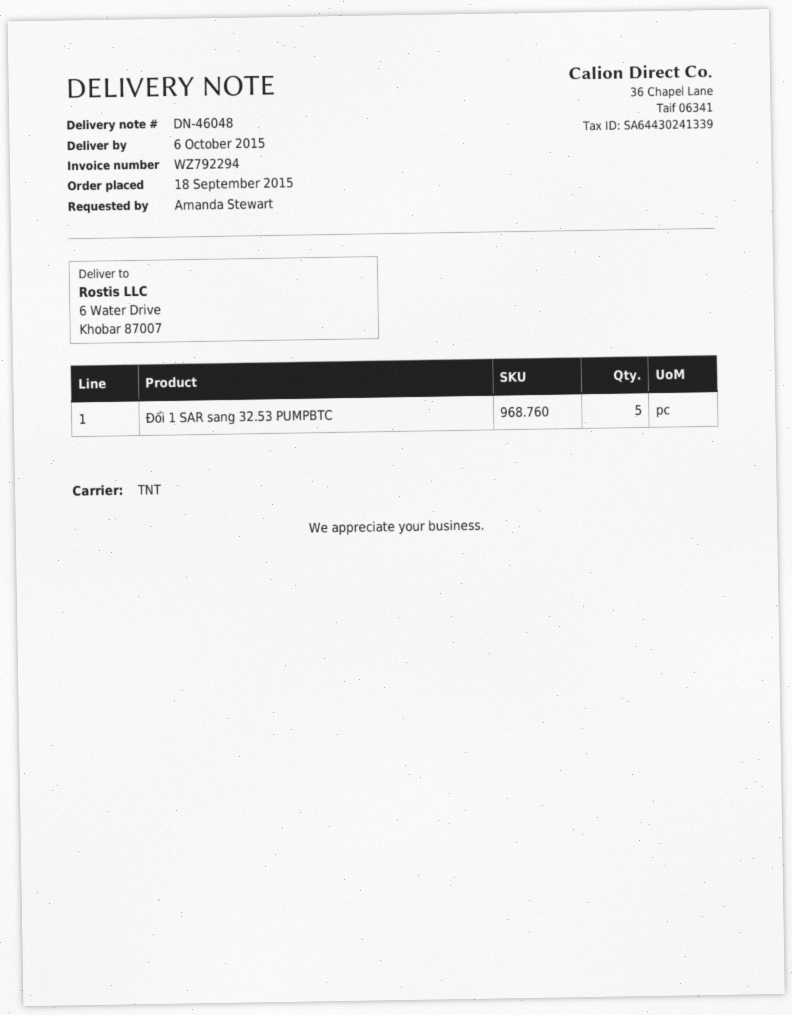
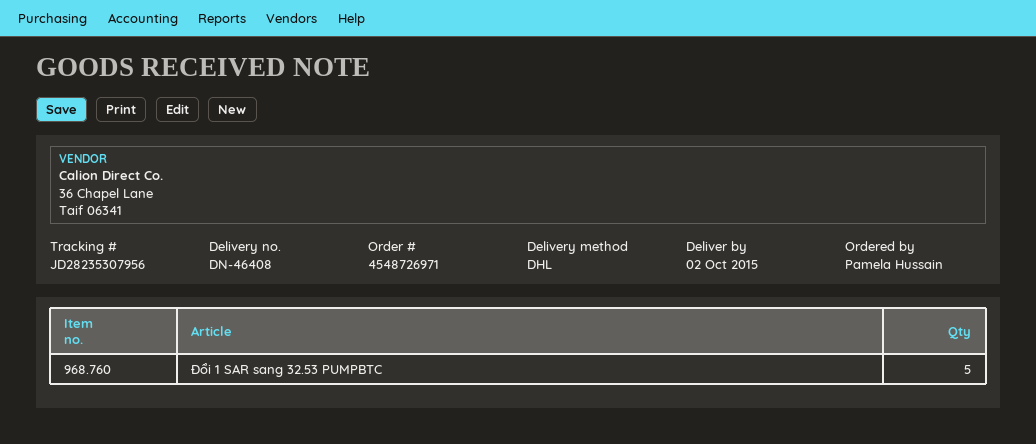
delivery note number: DN-46048 -> DN-46408
delivery date: 2015-10-06 -> 2015-10-02
ordered by: Amanda Stewart -> Pamela Hussain
shipping method: TNT -> DHL

